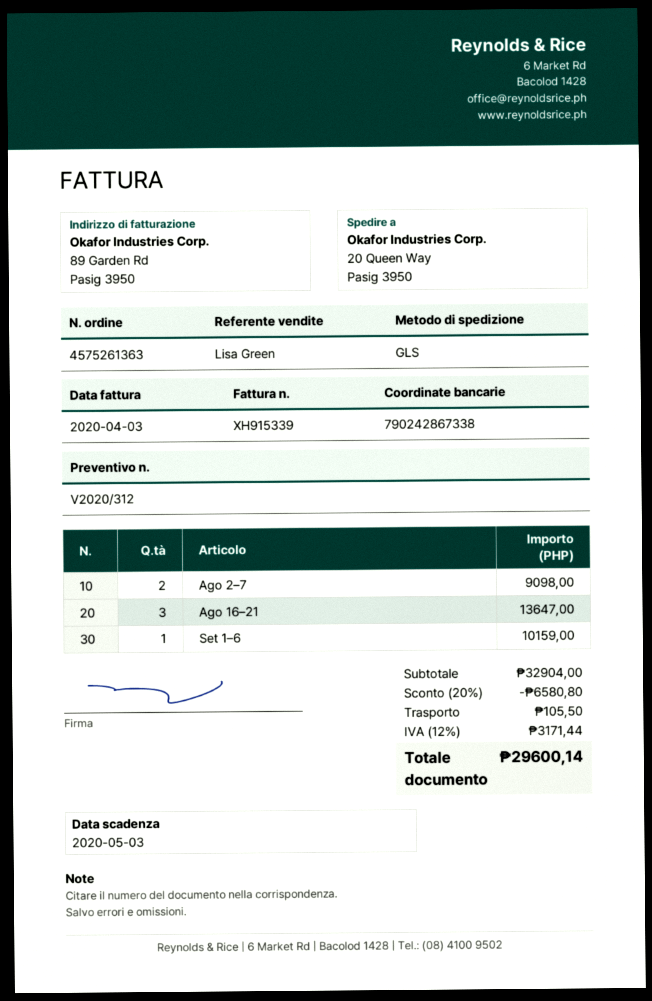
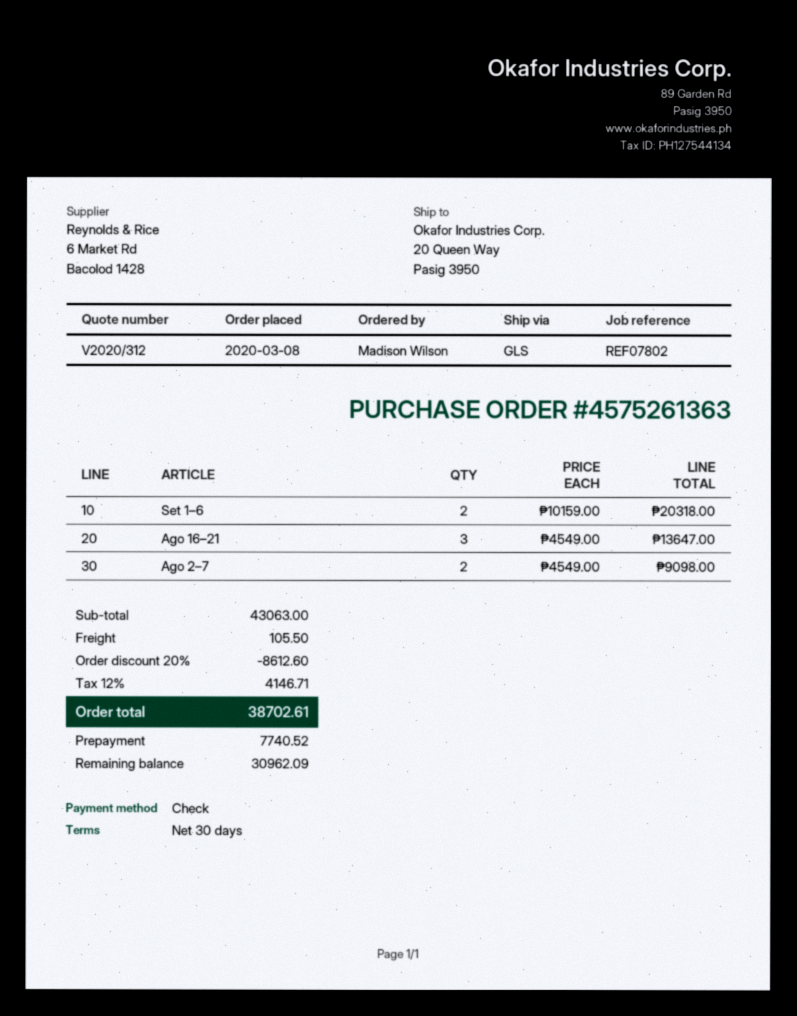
Set 1–6: 1 for 10159.00 -> 2 for 20318.00
subtotal: 32904.00 -> 43063.00
discount: 20% = 6580.80 -> 20% = 8612.60
tax: 12% = 3171.44 -> 12% = 4146.71
total: 29600.14 -> 38702.61

